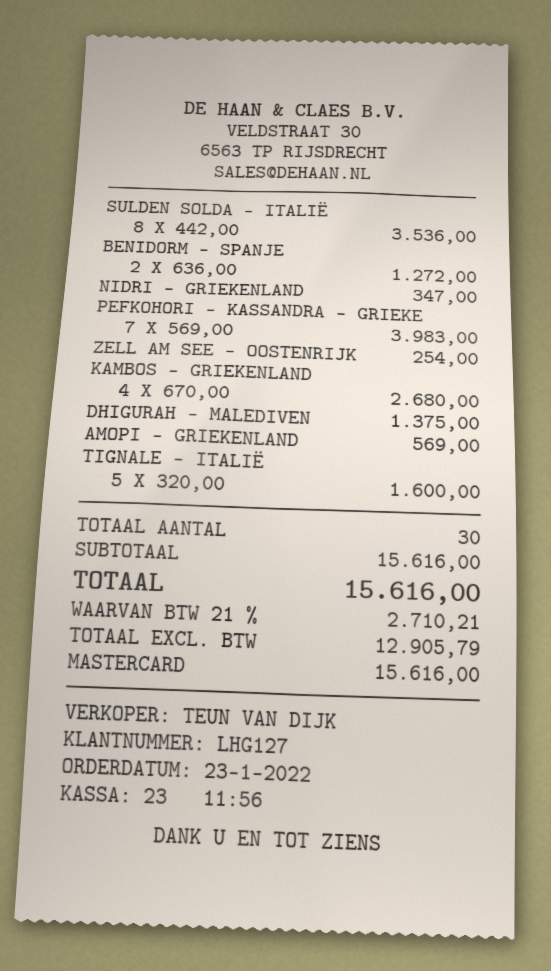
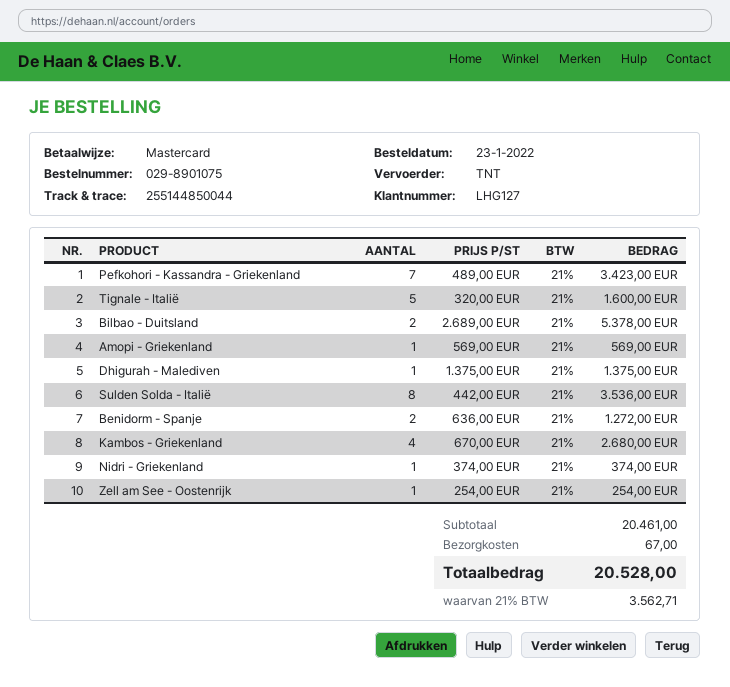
NIDRI - GRIEKENLAND: 1 x 347.00 = 347.00 -> 1 x 374.00 = 374.00
PEFKOHORI - KASSANDRA - GRIEKE: 7 x 569.00 = 3983.00 -> 7 x 489.00 = 3423.00
Bilbao - Duitsland: none -> 2 x 2689.00 = 5378.00
subtotal: 15616.00 -> 20461.00
shipping: none -> 67.00
tax: 21% = 2710.21 -> 21% = 3562.71
total: 15616.00 -> 20528.00

